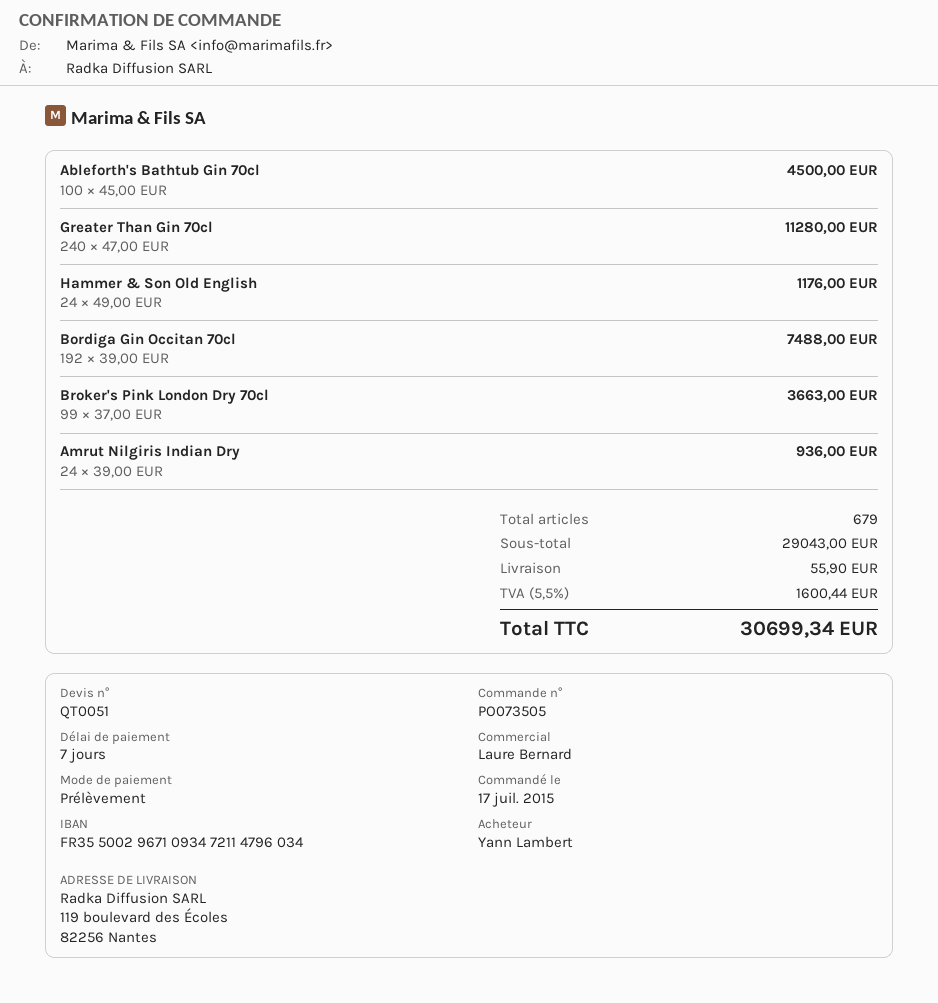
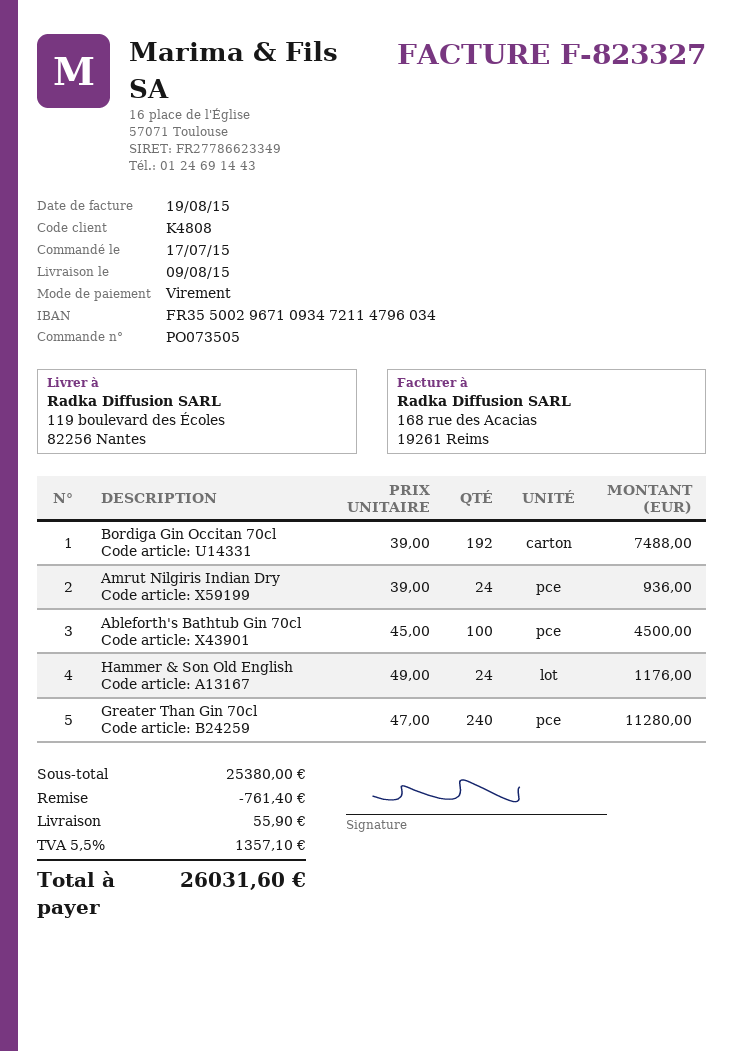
payment method: direct debit -> bank transfer
Broker's Pink London Dry 70cl: 99 x 37.00 = 3663.00 -> none
subtotal: 29043.00 -> 25380.00
discount: none -> 761.40
tax: 5.5% = 1600.44 -> 5.5% = 1357.10
total: 30699.34 -> 26031.60

